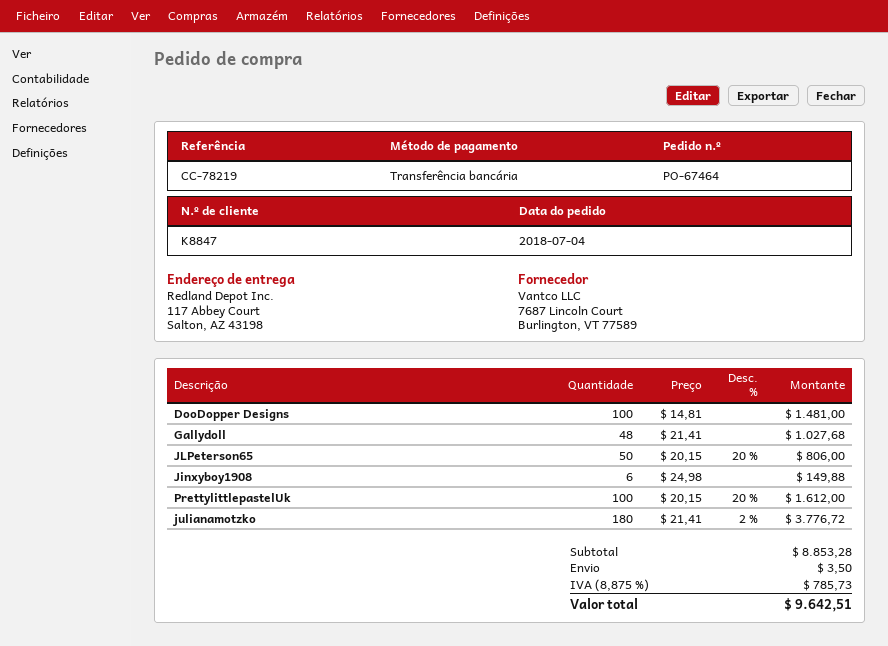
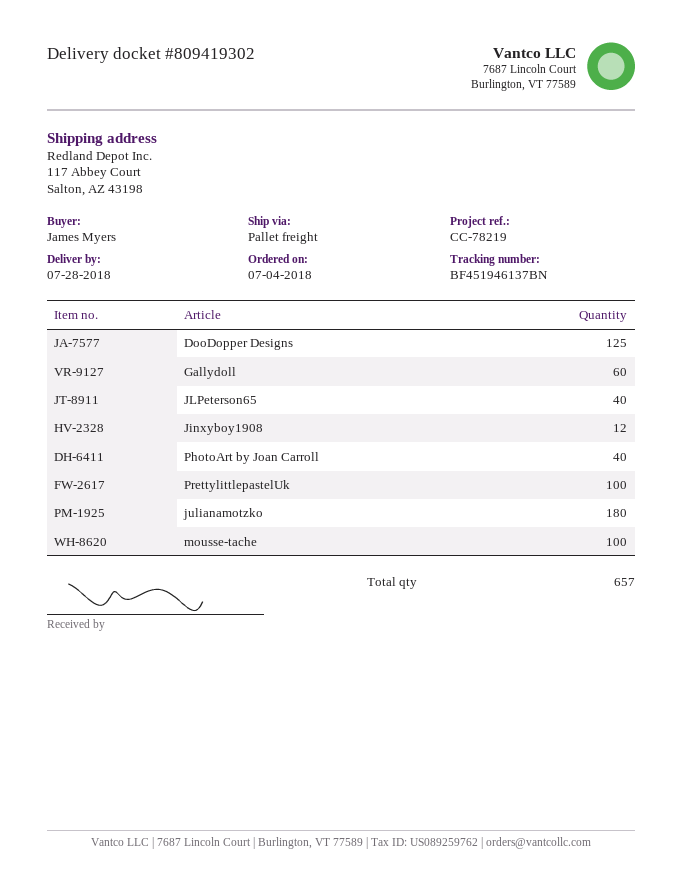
DooDopper Designs: 100 -> 125
Gallydoll: 48 -> 60
JLPeterson65: 50 -> 40
Jinxyboy1908: 6 -> 12
PhotoArt by Joan Carroll: none -> 40
mousse-tache: none -> 100

